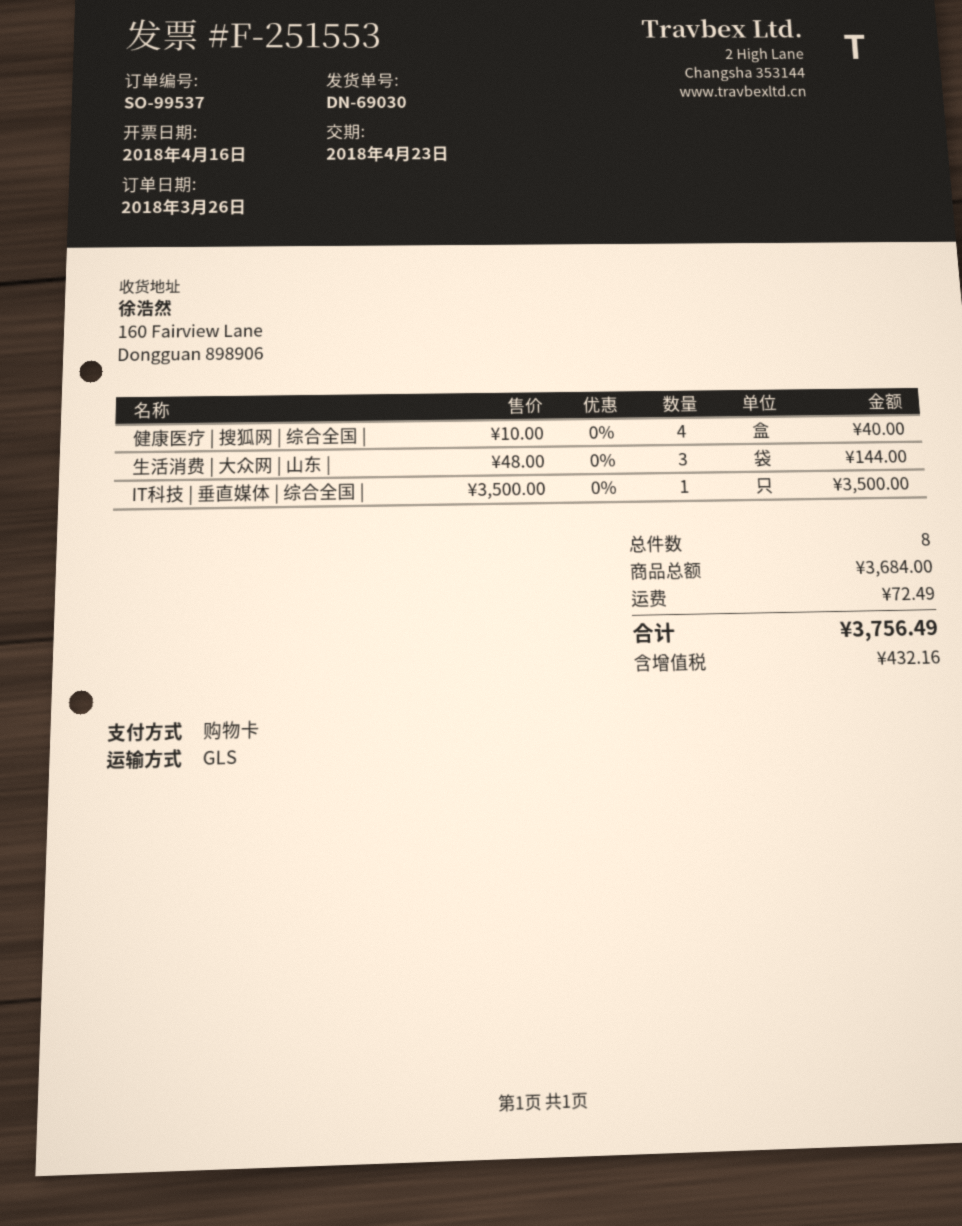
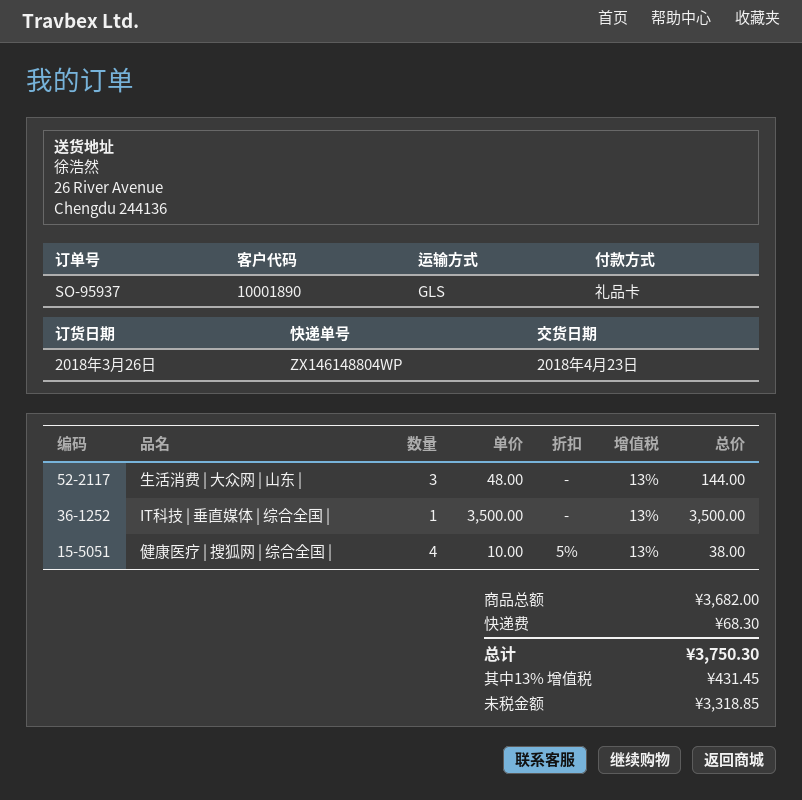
order number: SO-99537 -> SO-95937
ship to: 160 Fairview Lane, Dongguan 898906 -> 26 River Avenue, Chengdu 244136
健康医疗 | 搜狐网 | 综合全国 |: 4 x 10.00 = 40.00 -> 4 x 10.00 - 5% = 38.00
subtotal: 3684.00 -> 3682.00
shipping: 72.49 -> 68.30
tax: 432.16 -> 431.45
total: 3756.49 -> 3750.30

